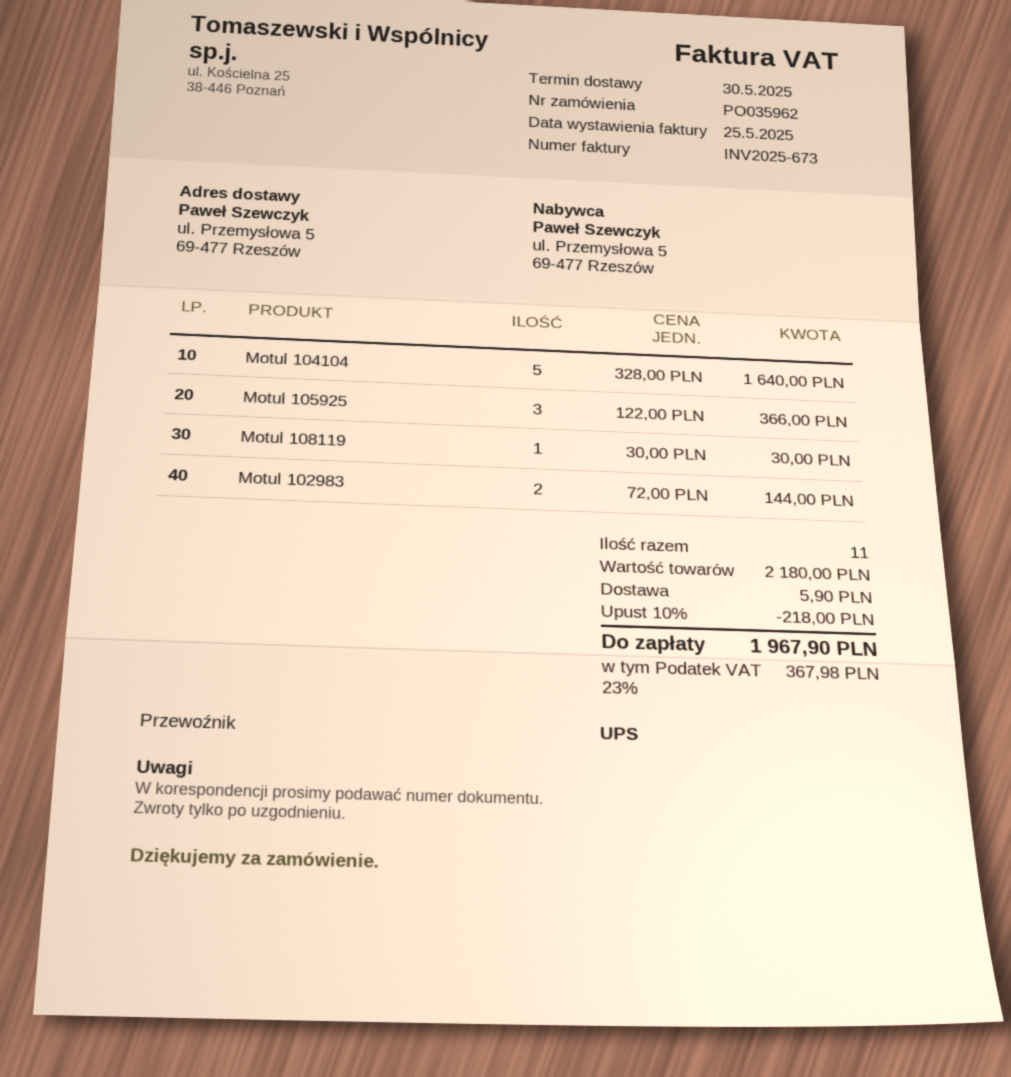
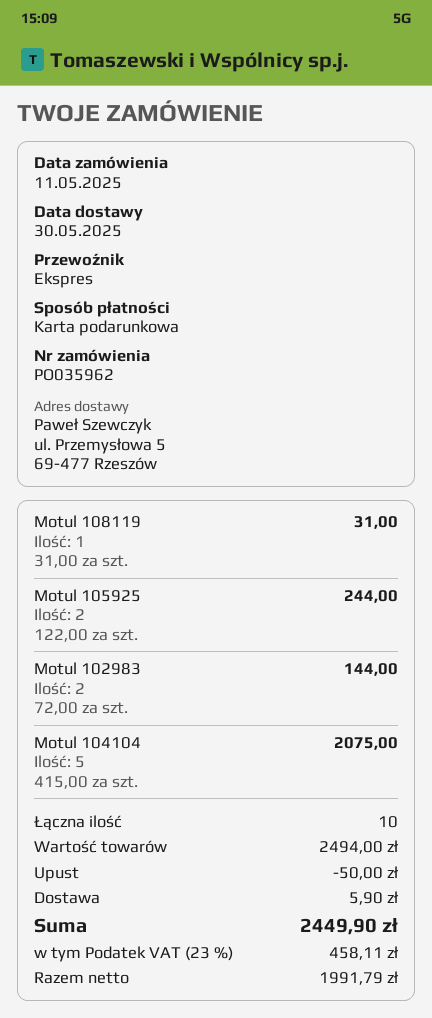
shipping method: UPS -> express
Motul 104104: 5 x 328.00 = 1640.00 -> 5 x 415.00 = 2075.00
Motul 105925: 3 x 122.00 = 366.00 -> 2 x 122.00 = 244.00
Motul 108119: 1 x 30.00 = 30.00 -> 1 x 31.00 = 31.00
total quantity: 11 -> 10
subtotal: 2180.00 -> 2494.00
discount: 218.00 -> 50.00
tax: 23% = 367.98 -> 23% = 458.11
total: 1967.90 -> 2449.90

